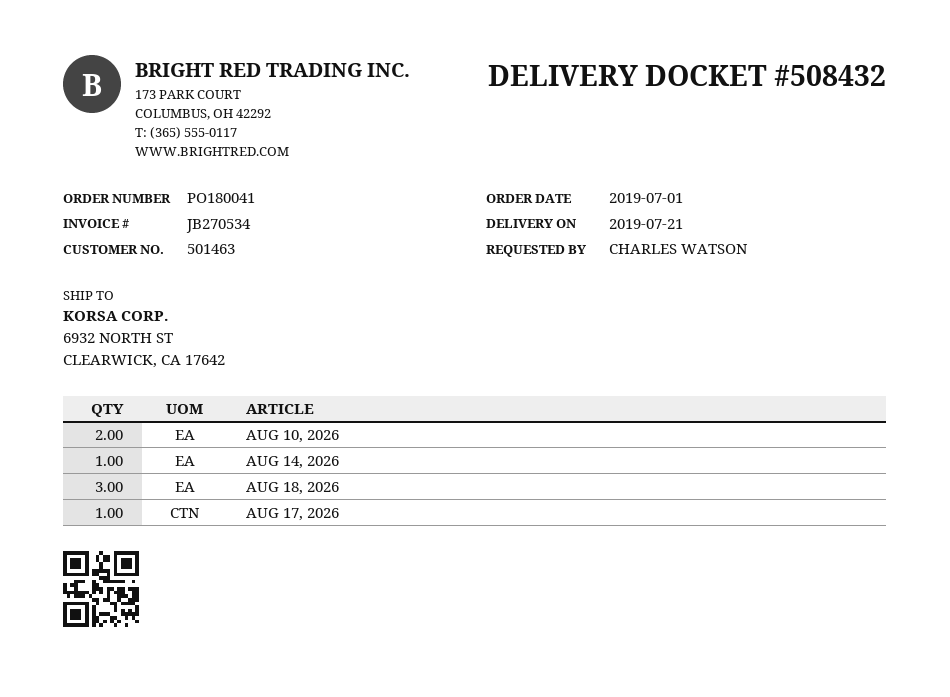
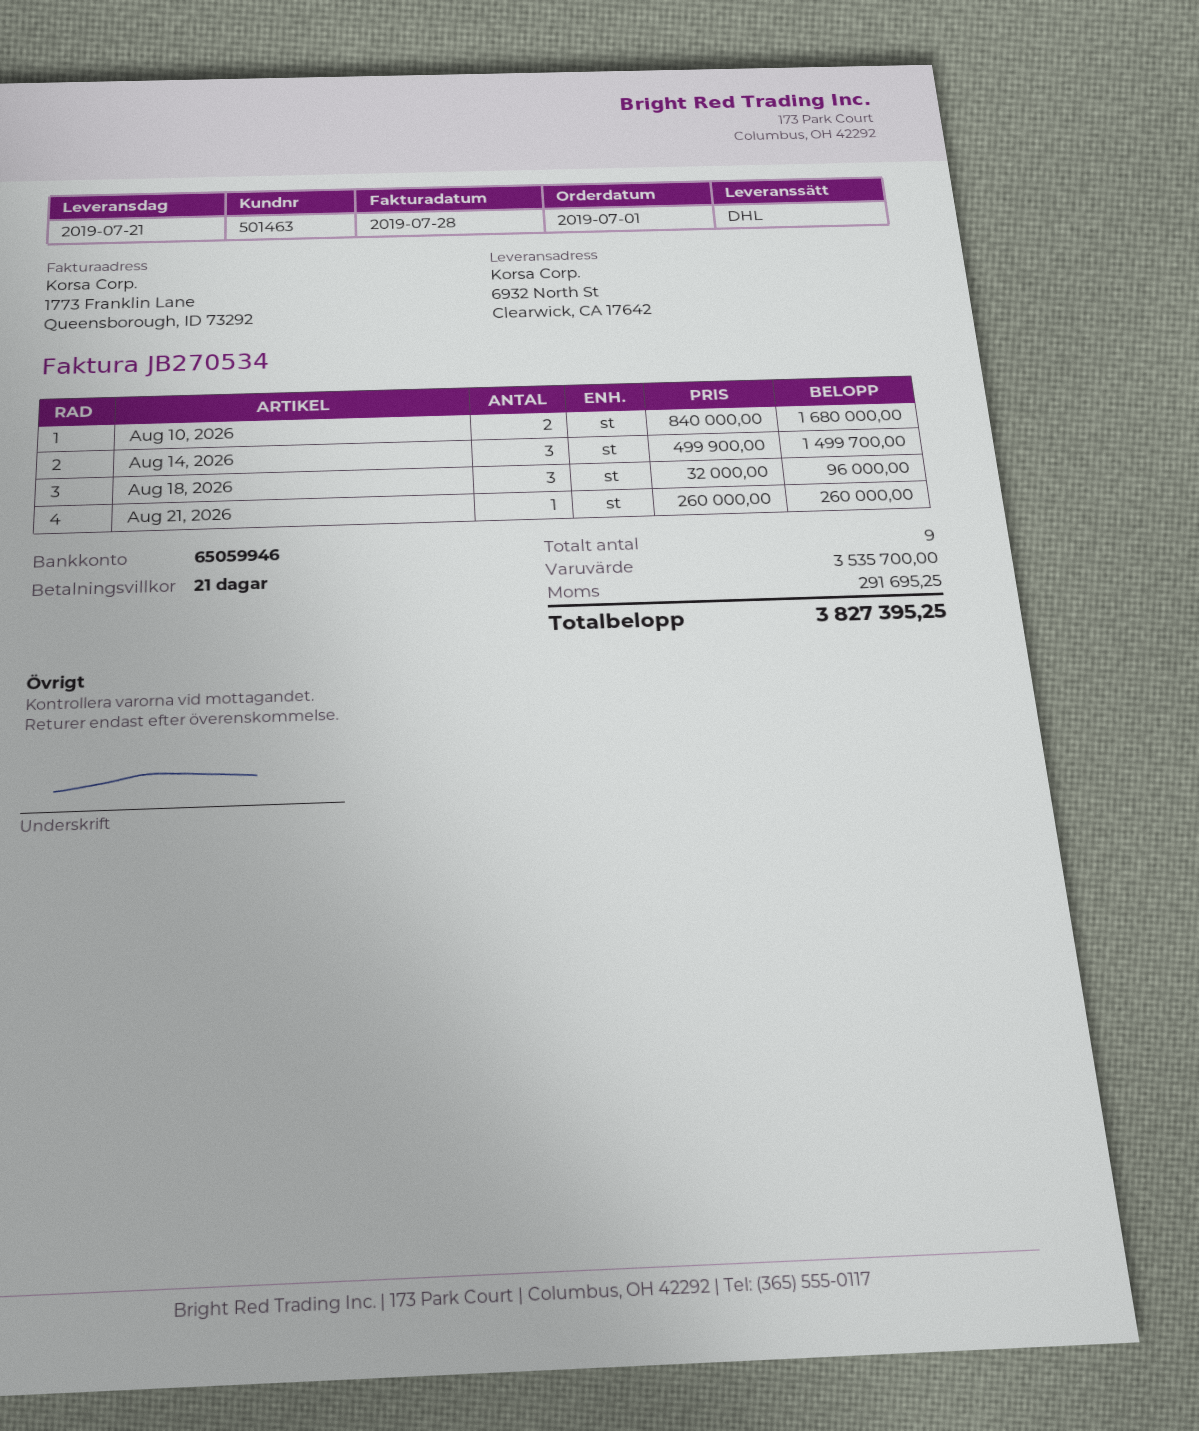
AUG 14, 2026: 1 -> 3
AUG 17, 2026: 1 -> none
Aug 21, 2026: none -> 1

